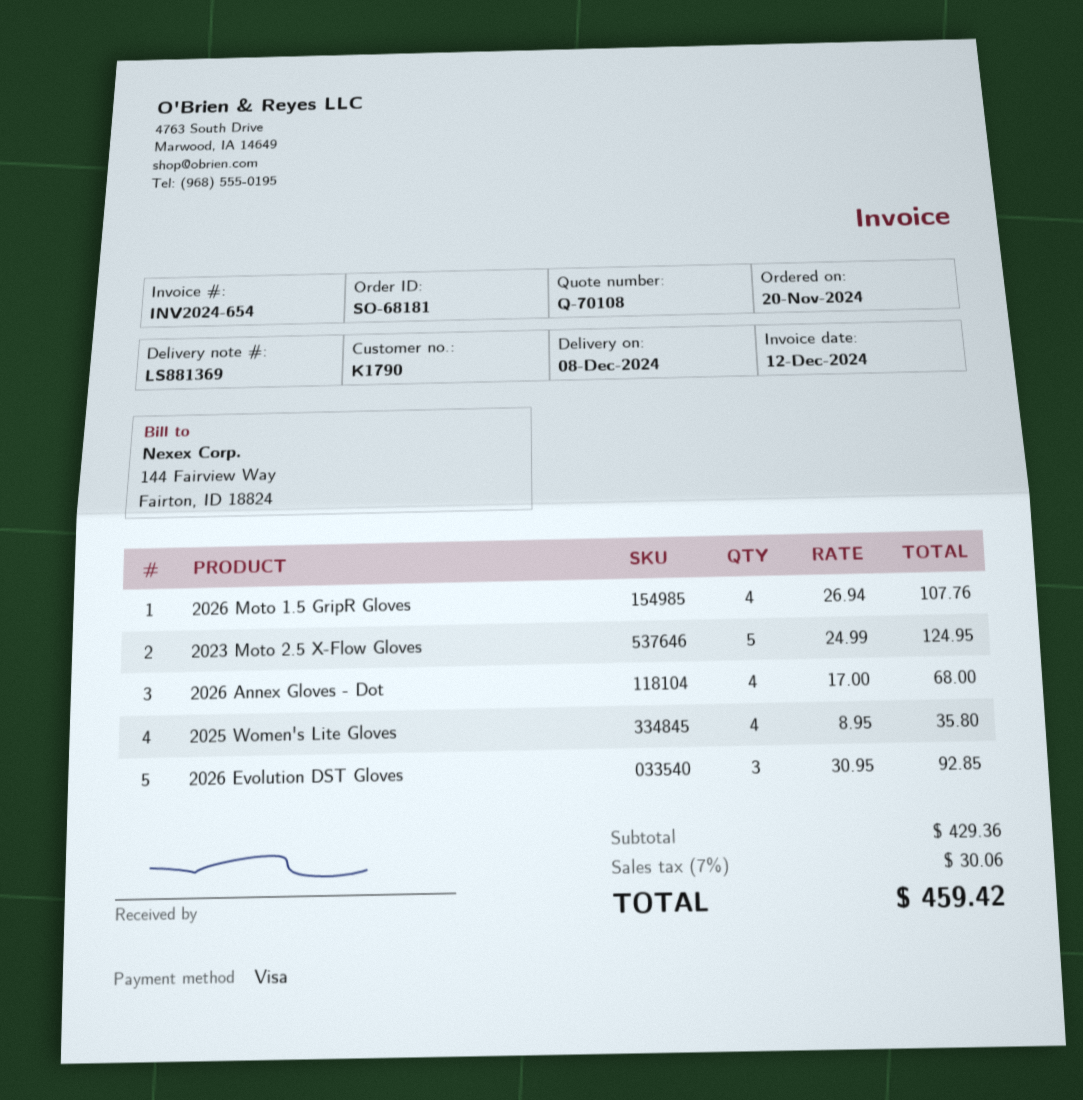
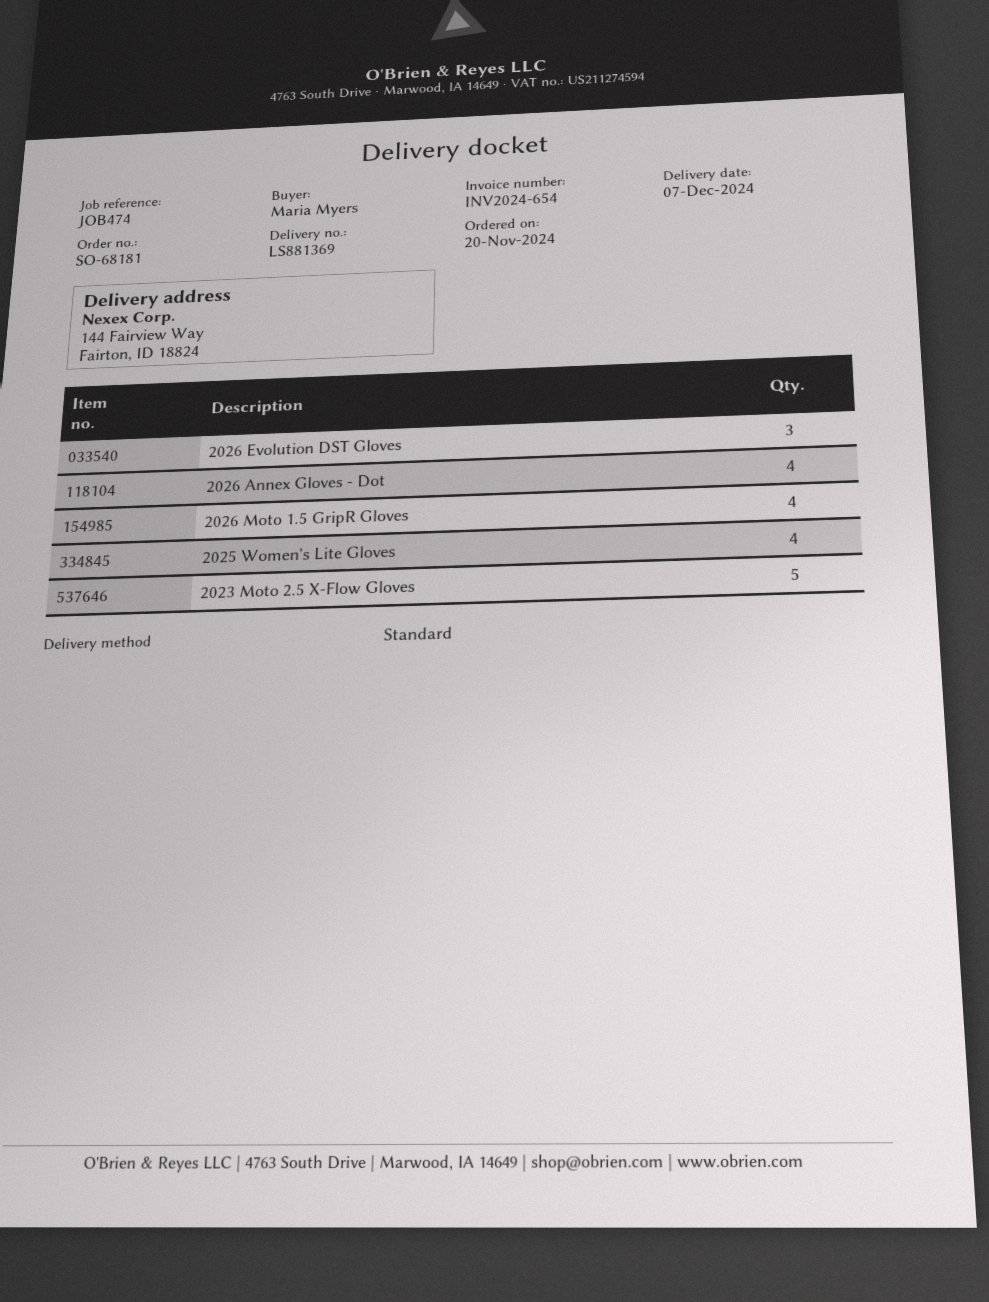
delivery date: 2024-12-08 -> 2024-12-07

